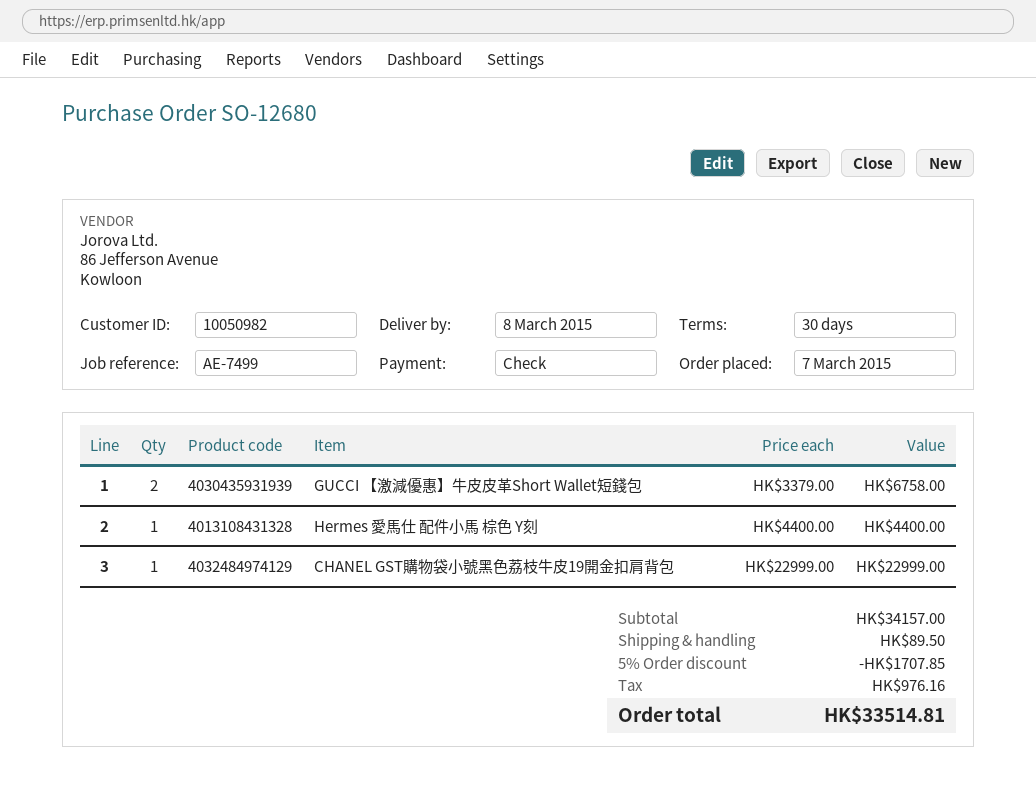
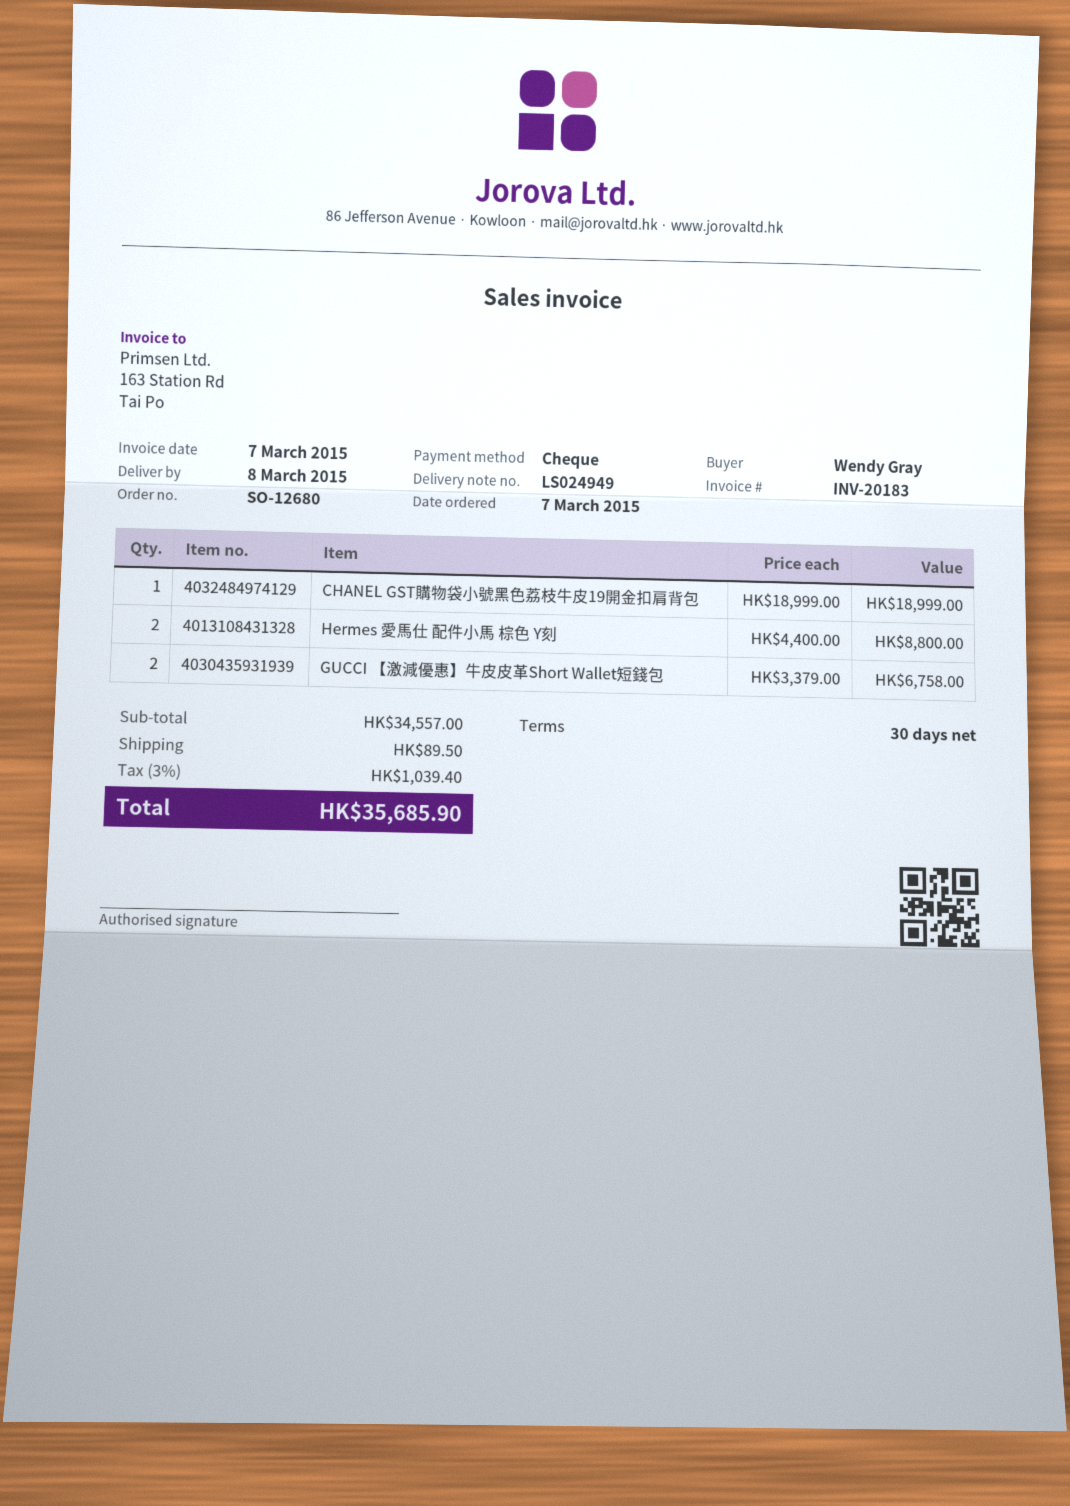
Hermes 愛馬仕 配件小馬 棕色 Y刻: 1 x 4400.00 = 4400.00 -> 2 x 4400.00 = 8800.00
CHANEL GST購物袋小號黑色荔枝牛皮19開金扣肩背包: 1 x 22999.00 = 22999.00 -> 1 x 18999.00 = 18999.00
subtotal: 34157.00 -> 34557.00
discount: 5% = 1707.85 -> none
tax: 976.16 -> 1039.40
total: 33514.81 -> 35685.90

